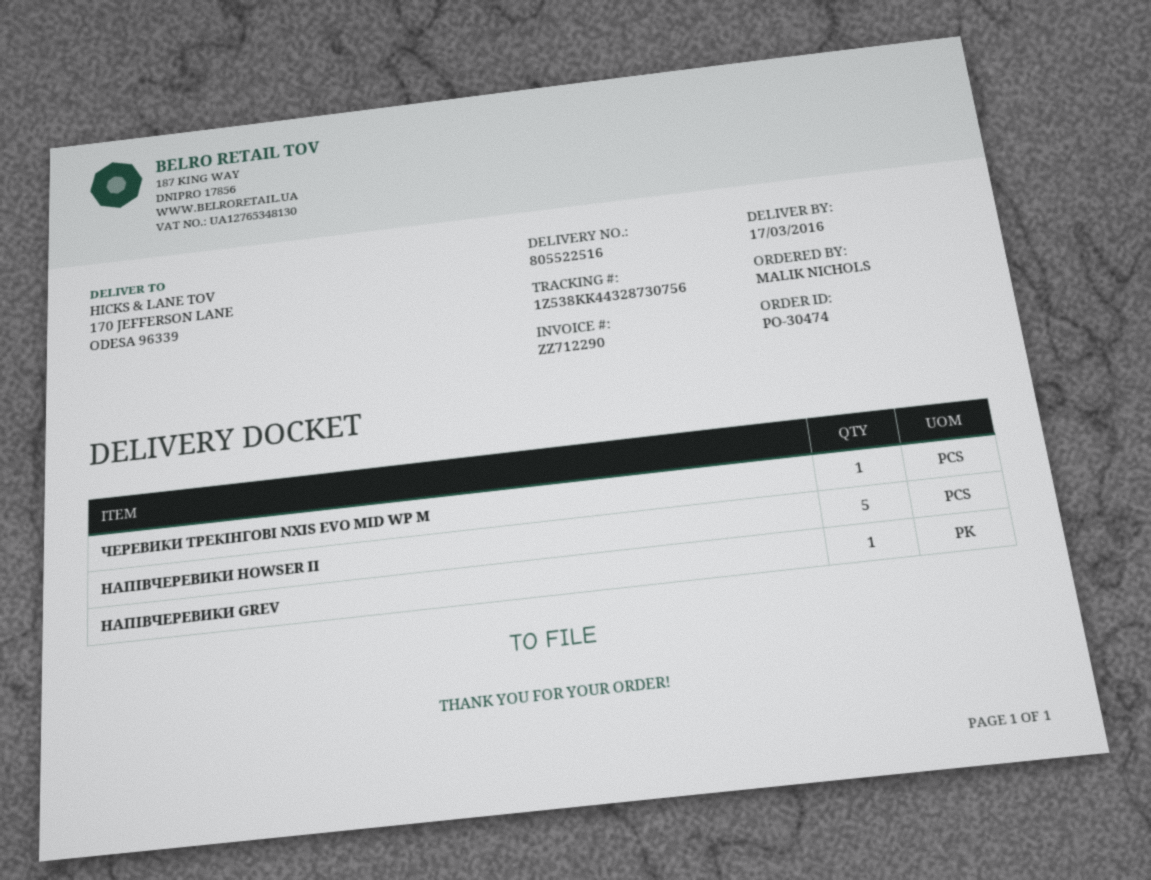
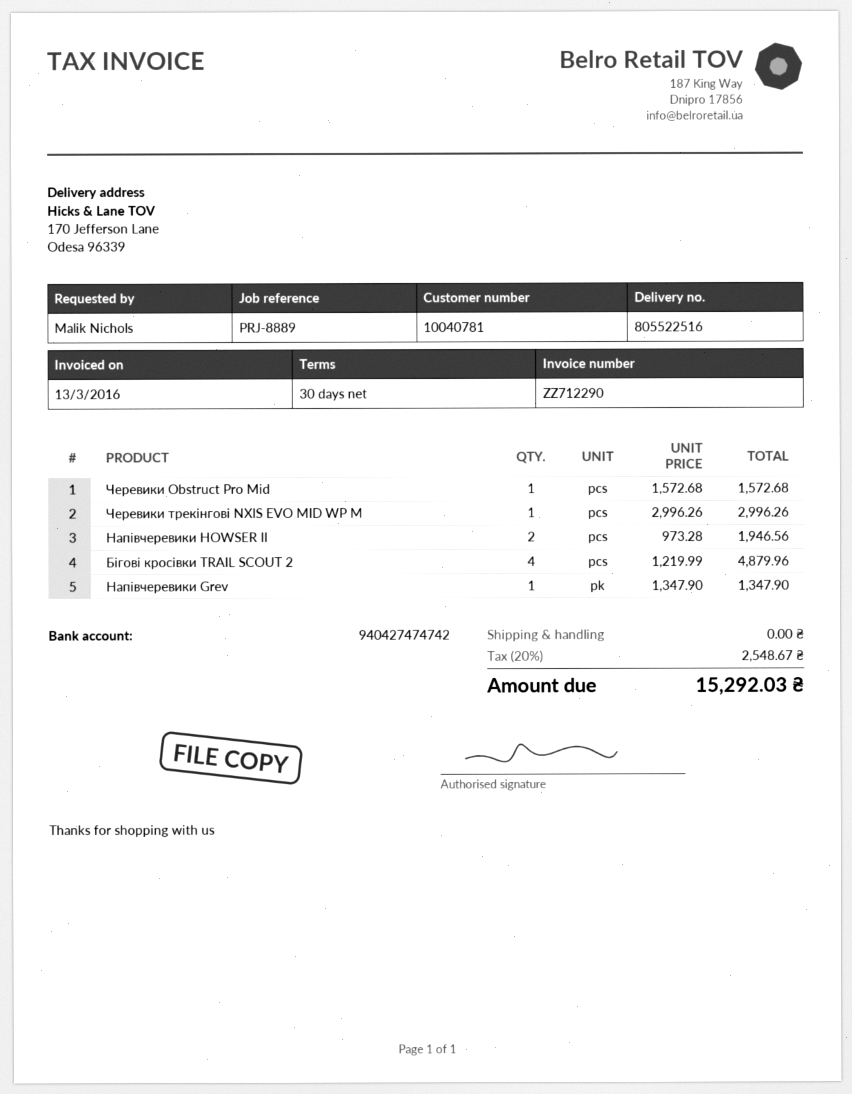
НАПІВЧЕРЕВИКИ HOWSER II: 5 -> 2
Черевики Obstruct Pro Mid: none -> 1
Бігові кросівки TRAIL SCOUT 2: none -> 4

